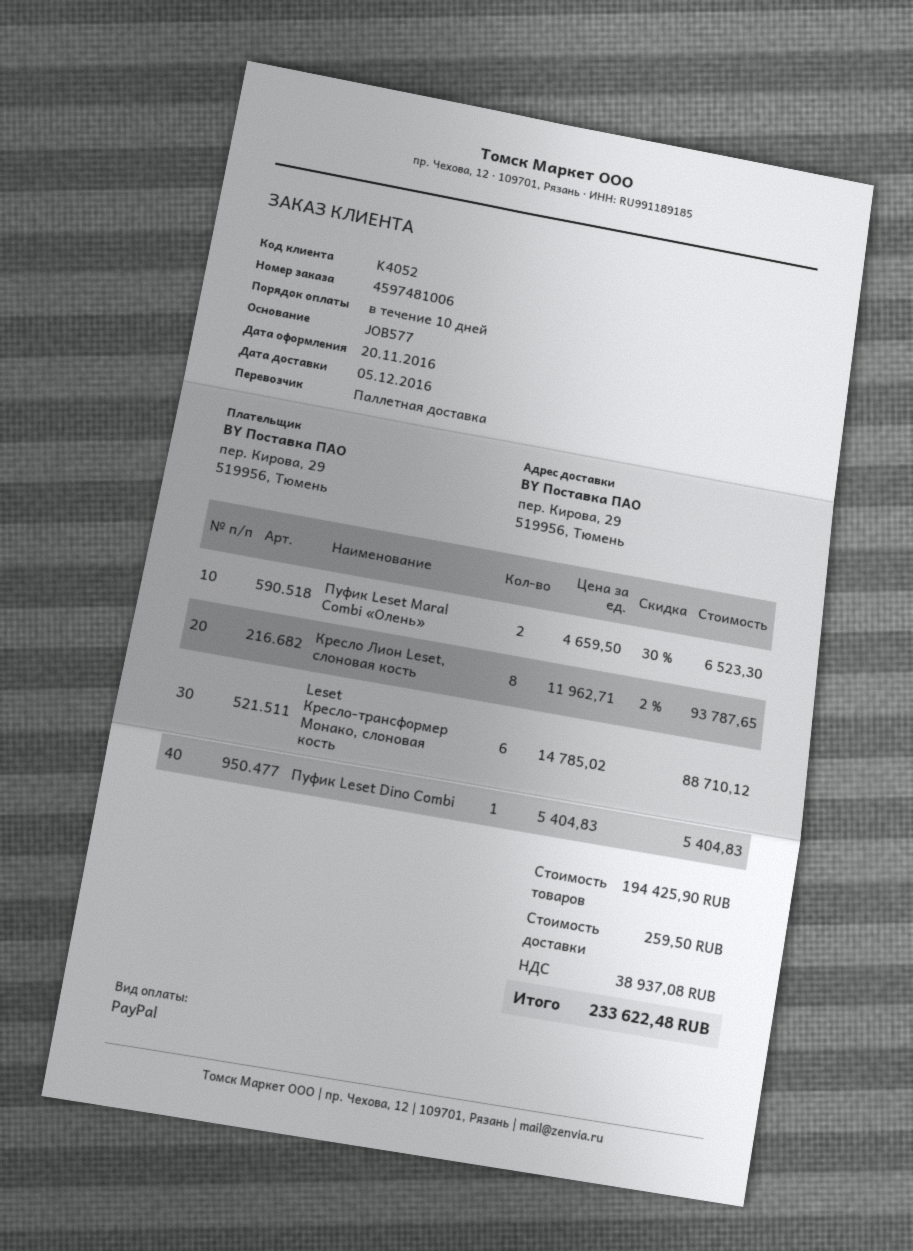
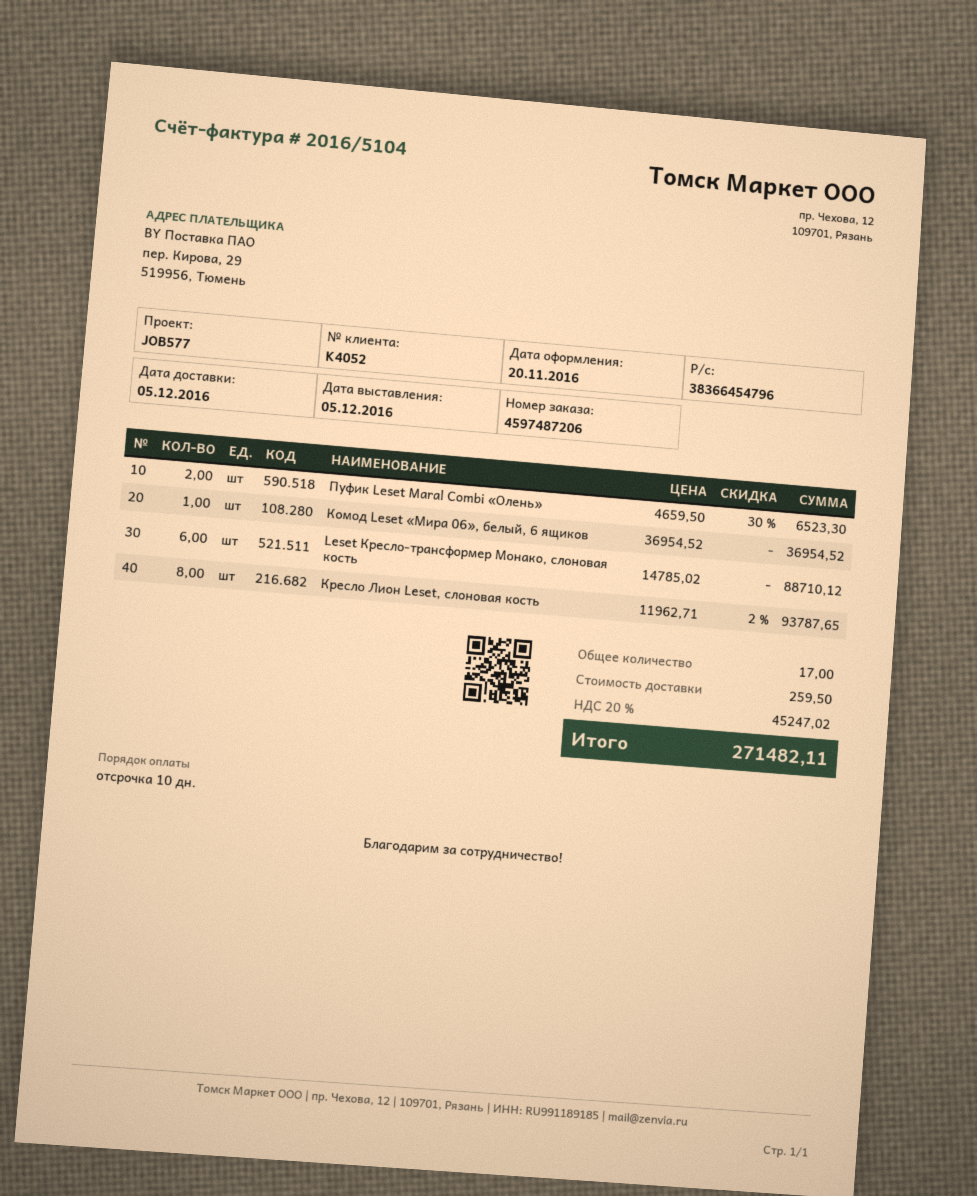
order number: 4597481006 -> 4597487206
Пуфик Leset Dino Combi: 1 x 5404.83 = 5404.83 -> none
Комод Leset «Мира 06», белый, 6 ящиков: none -> 1 x 36954.52 = 36954.52
tax: 38937.08 -> 45247.02
total: 233622.48 -> 271482.11

